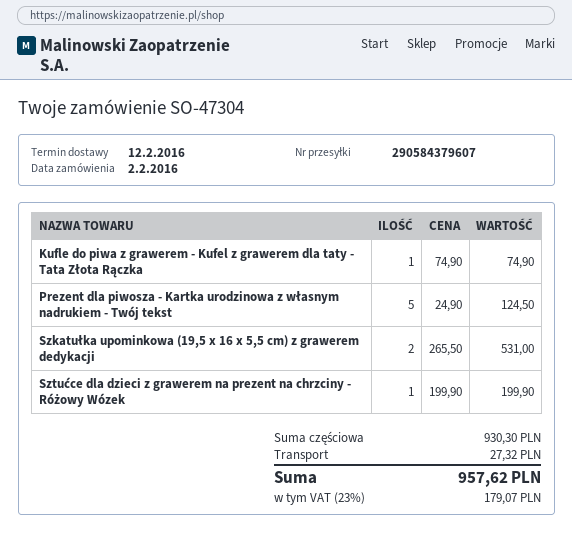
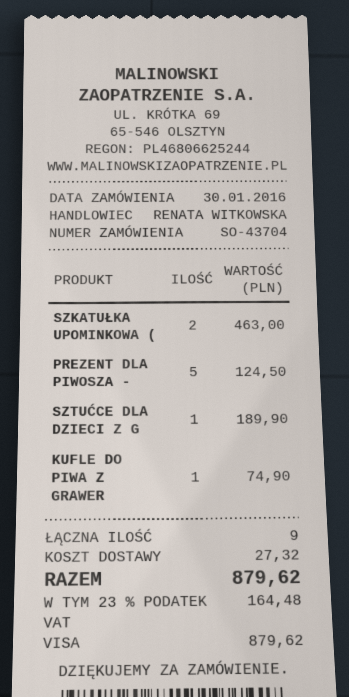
order number: SO-47304 -> SO-43704
order date: 2016-02-02 -> 2016-01-30
Szkatułka upominkowa (19,5 x 16 x 5,5 cm) z grawerem dedykacji: 2 for 531.00 -> 2 for 463.00
Sztućce dla dzieci z grawerem na prezent na chrzciny - Różowy Wózek: 1 for 199.90 -> 1 for 189.90
tax: 23% = 179.07 -> 23% = 164.48
total: 957.62 -> 879.62

